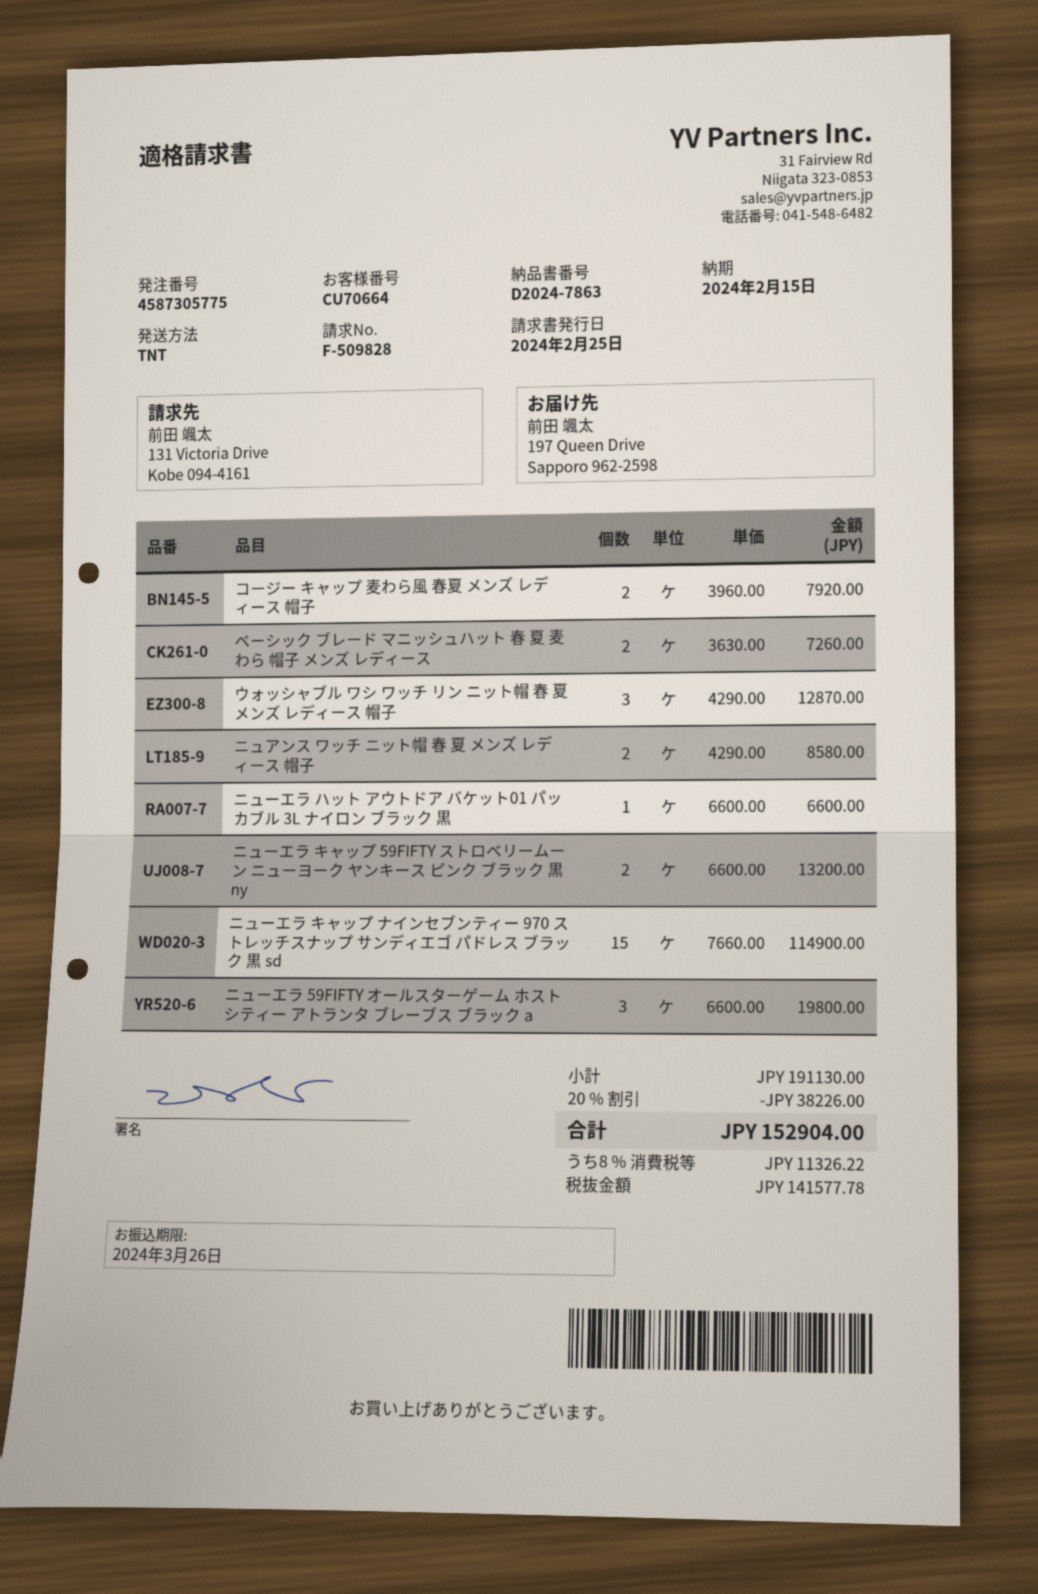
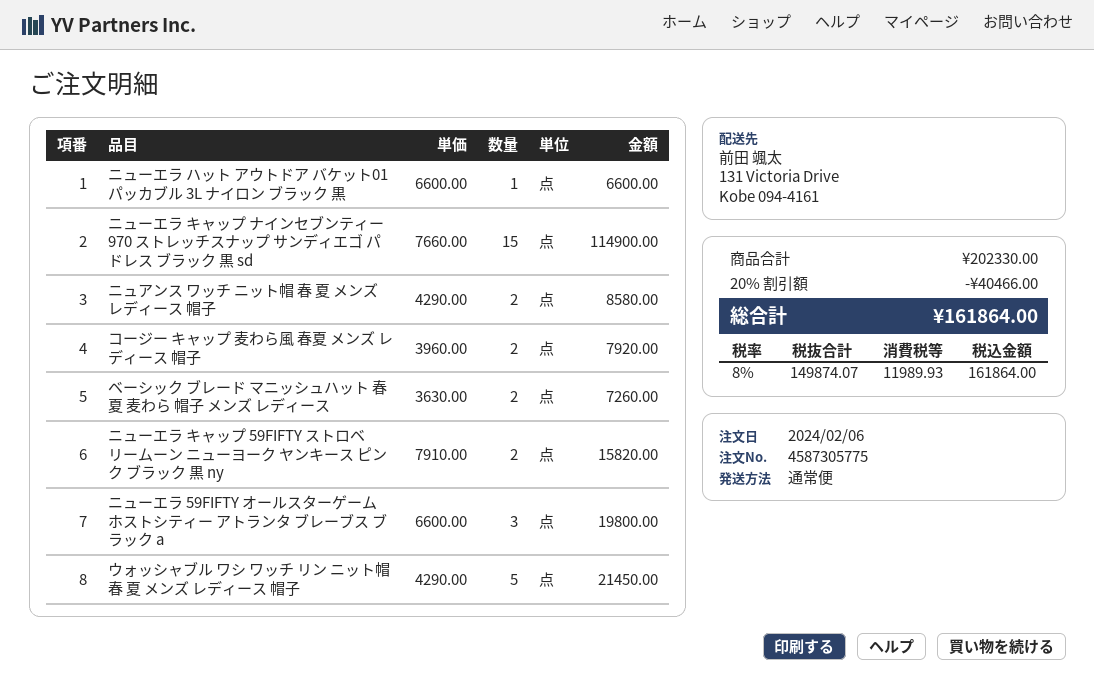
shipping method: TNT -> standard
ship to: 197 Queen Drive, Sapporo 962-2598 -> 131 Victoria Drive, Kobe 094-4161
ウォッシャブル ワシ ワッチ リン ニット帽 春 夏 メンズ レディース 帽子: 3 x 4290.00 = 12870.00 -> 5 x 4290.00 = 21450.00
ニューエラ キャップ 59FIFTY ストロベリームーン ニューヨーク ヤンキース ピンク ブラック 黒 ny: 2 x 6600.00 = 13200.00 -> 2 x 7910.00 = 15820.00
subtotal: 191130.00 -> 202330.00
discount: 20% = 38226.00 -> 20% = 40466.00
net: 141577.78 -> 149874.07
tax: 8% = 11326.22 -> 8% = 11989.93
total: 152904.00 -> 161864.00

